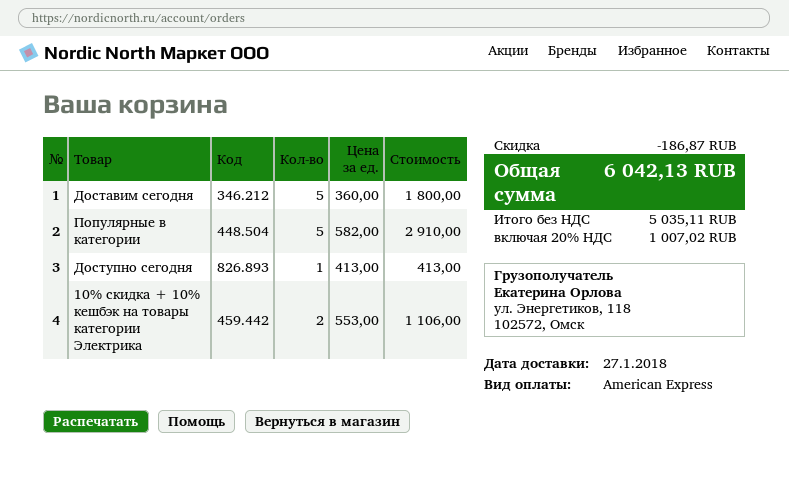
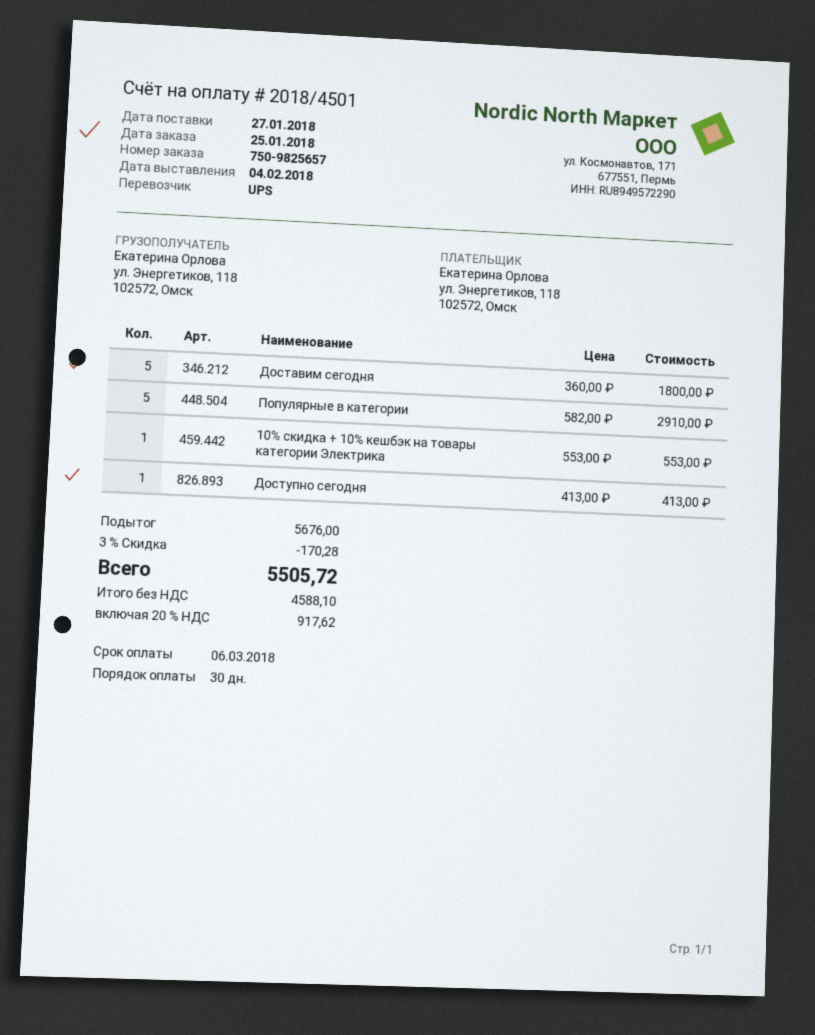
10% скидка + 10% кешбэк на товары категории Электрика: 2 x 553.00 = 1106.00 -> 1 x 553.00 = 553.00
discount: 186.87 -> 170.28
net: 5035.11 -> 4588.10
tax: 20% = 1007.02 -> 20% = 917.62
total: 6042.13 -> 5505.72

